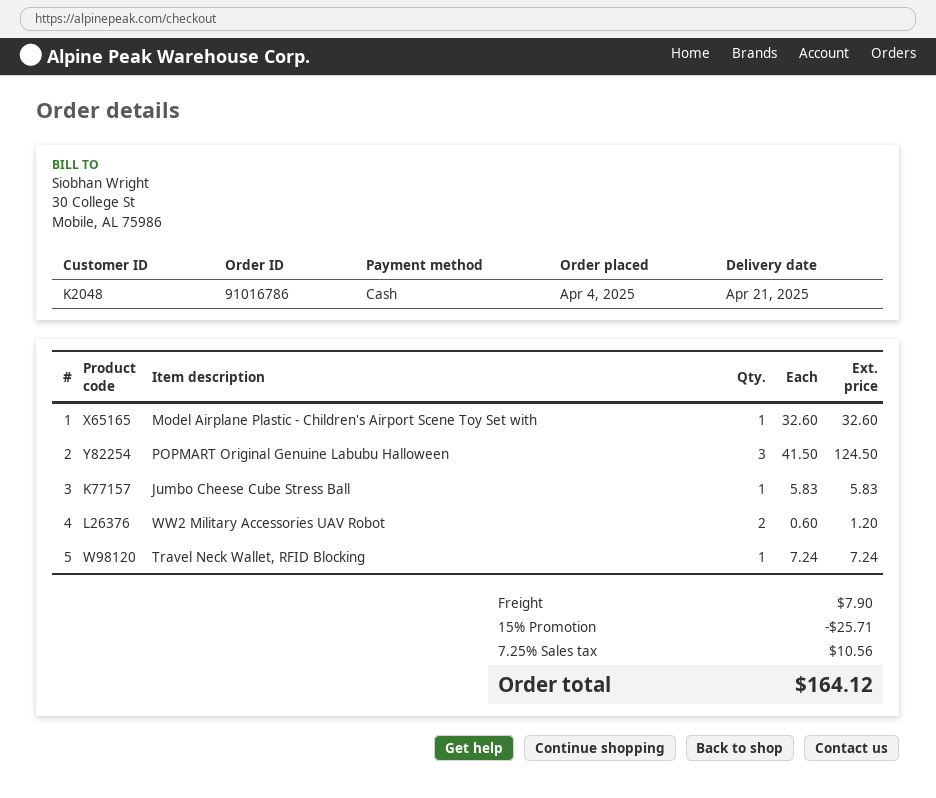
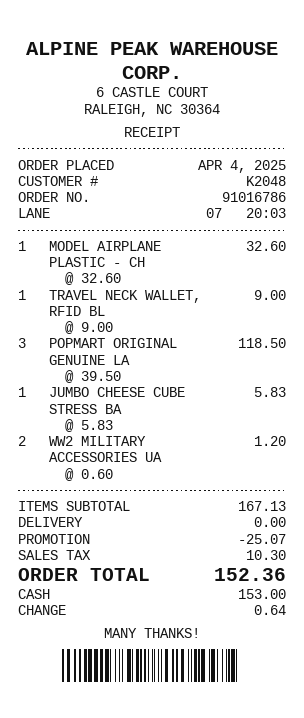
POPMART Original Genuine Labubu Halloween: 3 x 41.50 = 124.50 -> 3 x 39.50 = 118.50
Travel Neck Wallet, RFID Blocking: 1 x 7.24 = 7.24 -> 1 x 9.00 = 9.00
discount: 25.71 -> 25.07
shipping: 7.90 -> 0.00
tax: 10.56 -> 10.30
total: 164.12 -> 152.36

